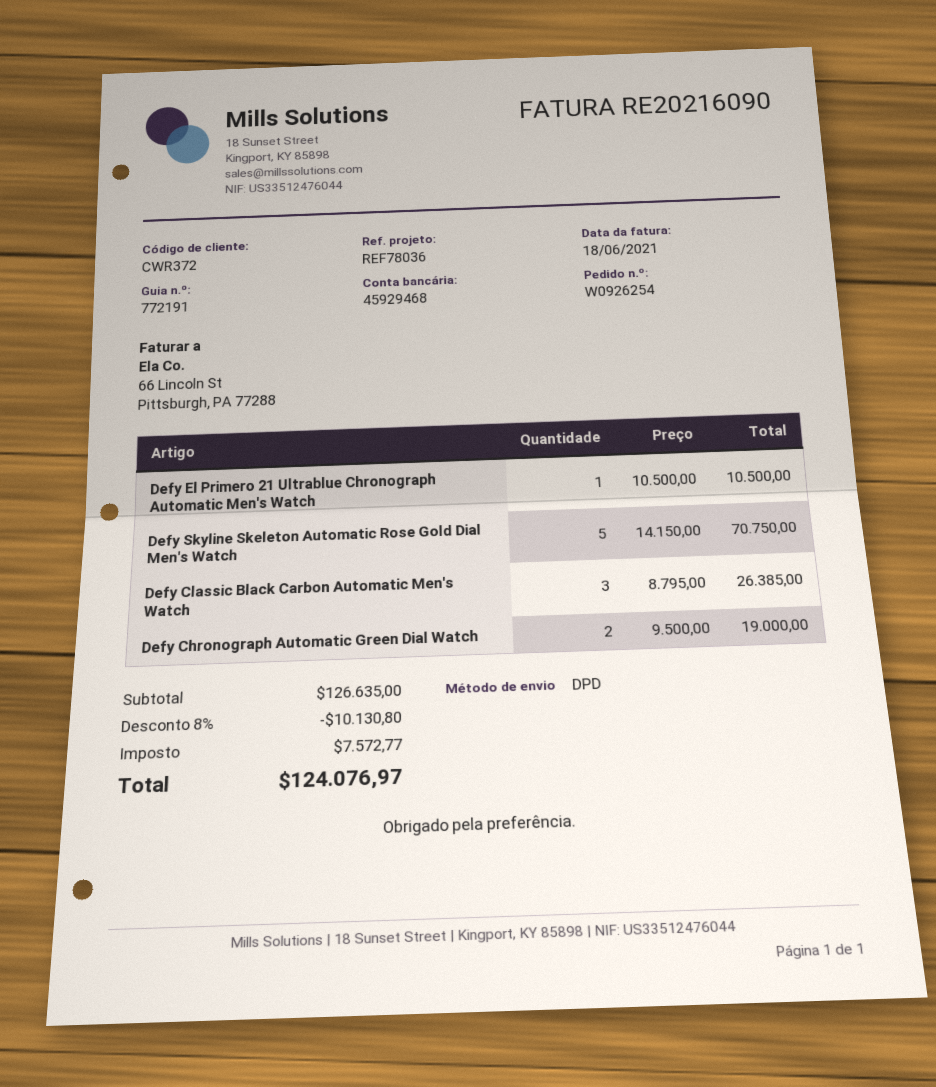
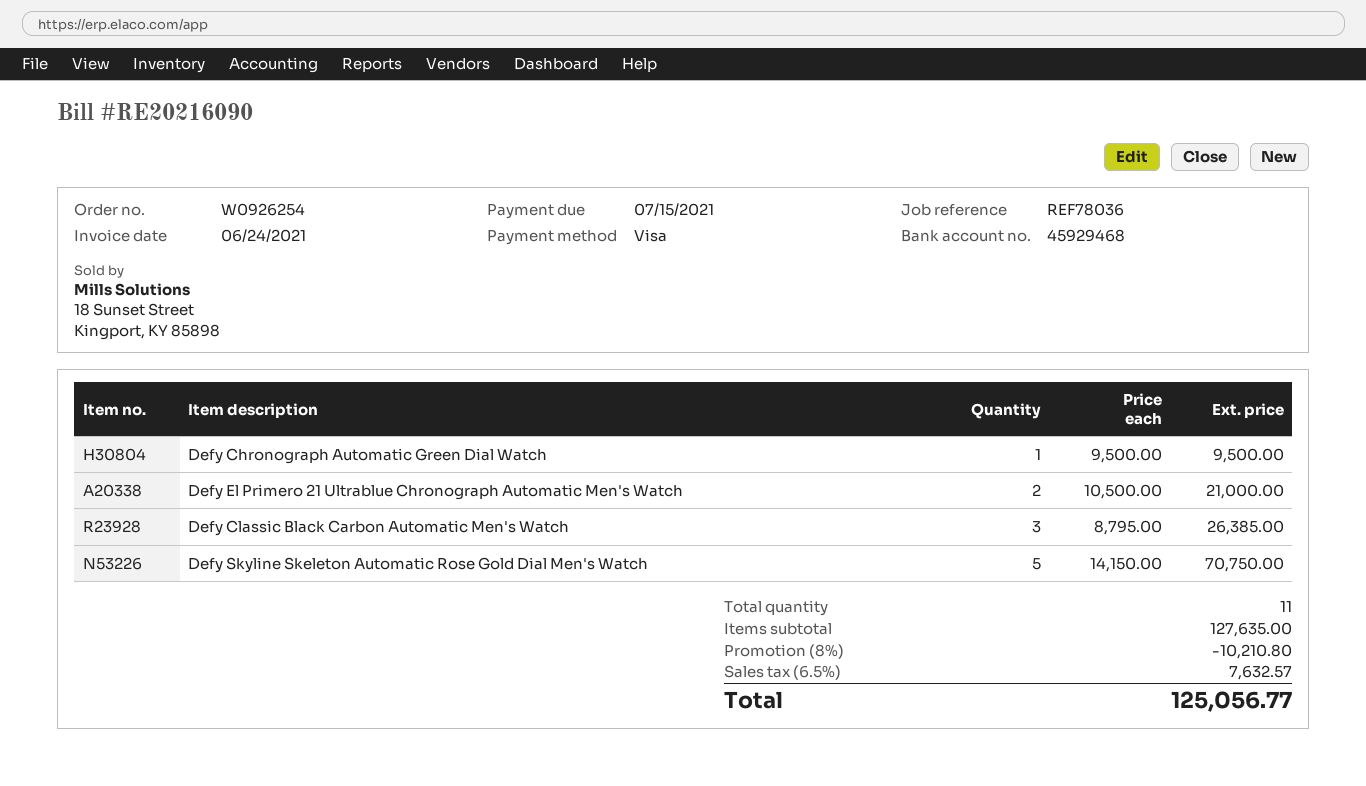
invoice date: 2021-06-18 -> 2021-06-24
Defy El Primero 21 Ultrablue Chronograph Automatic Men's Watch: 1 x 10500.00 = 10500.00 -> 2 x 10500.00 = 21000.00
Defy Chronograph Automatic Green Dial Watch: 2 x 9500.00 = 19000.00 -> 1 x 9500.00 = 9500.00
subtotal: 126635.00 -> 127635.00
discount: 8% = 10130.80 -> 8% = 10210.80
tax: 7572.77 -> 7632.57
total: 124076.97 -> 125056.77

